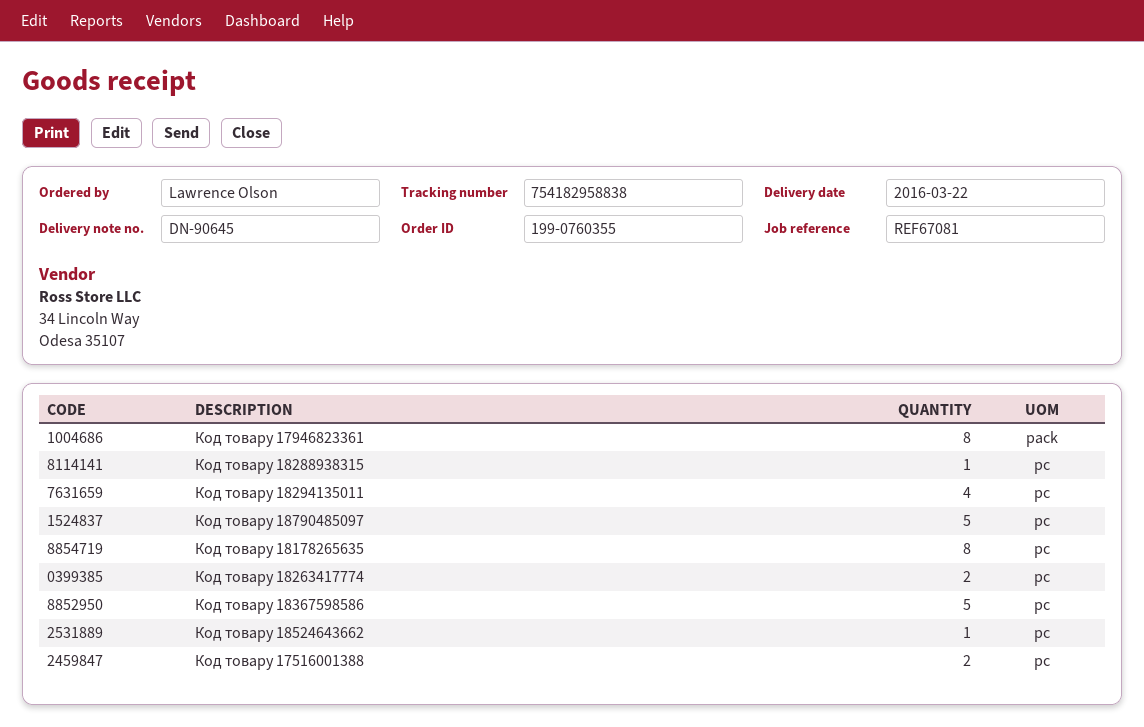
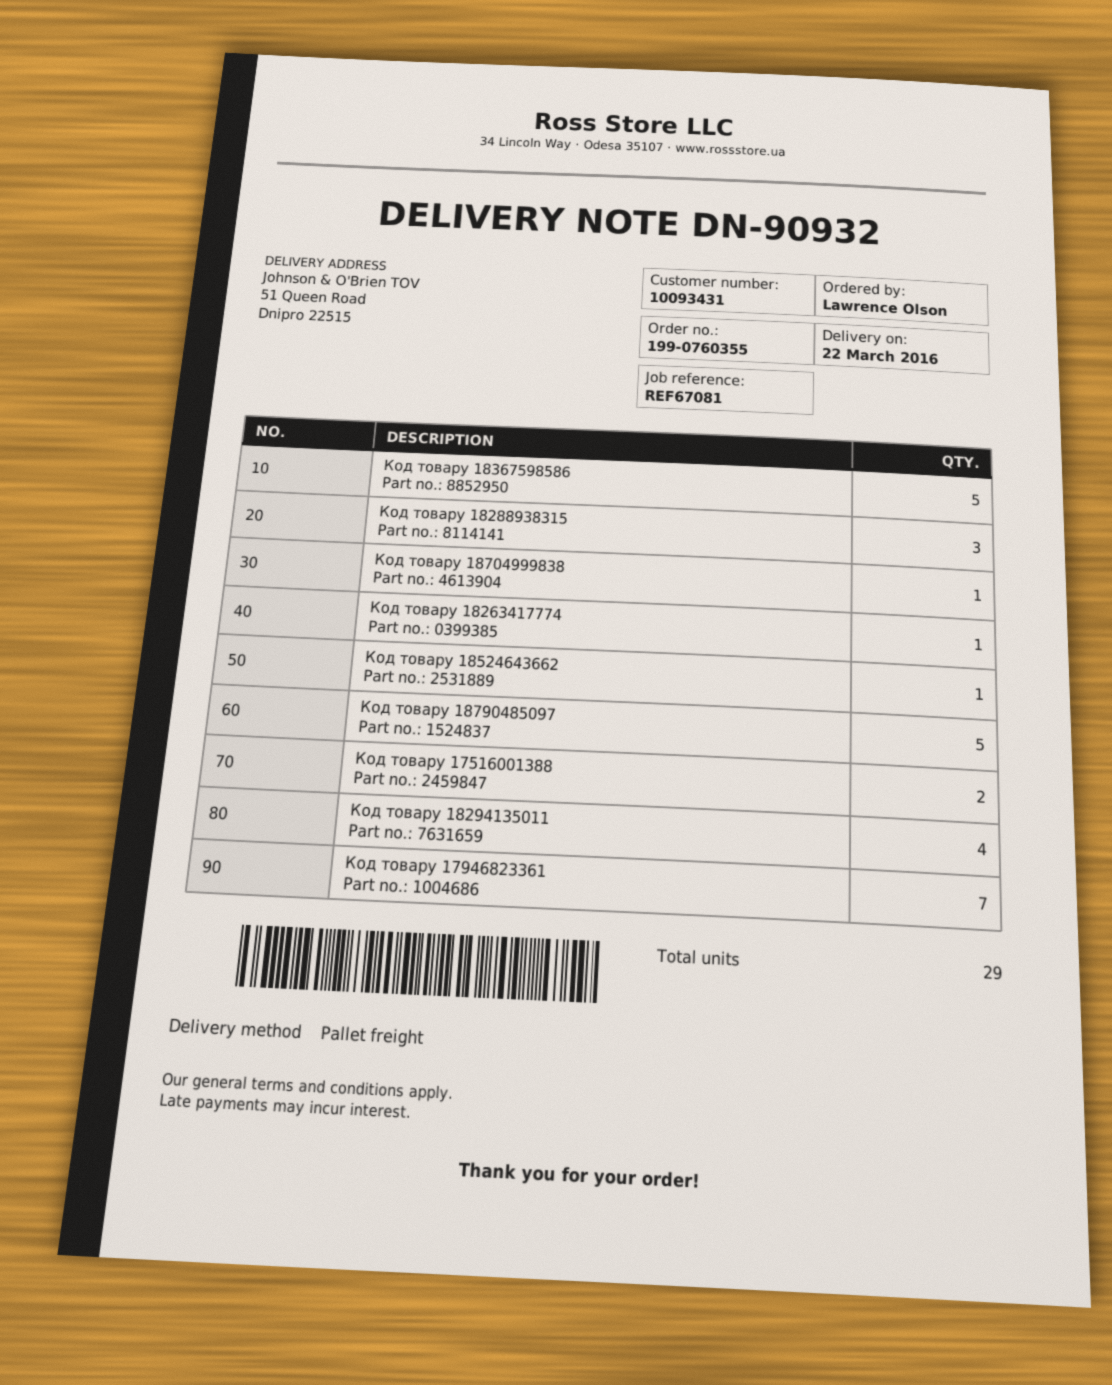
delivery note number: DN-90645 -> DN-90932
Код товару 17946823361: 8 -> 7
Код товару 18288938315: 1 -> 3
Код товару 18178265635: 8 -> none
Код товару 18263417774: 2 -> 1
Код товару 18704999838: none -> 1

